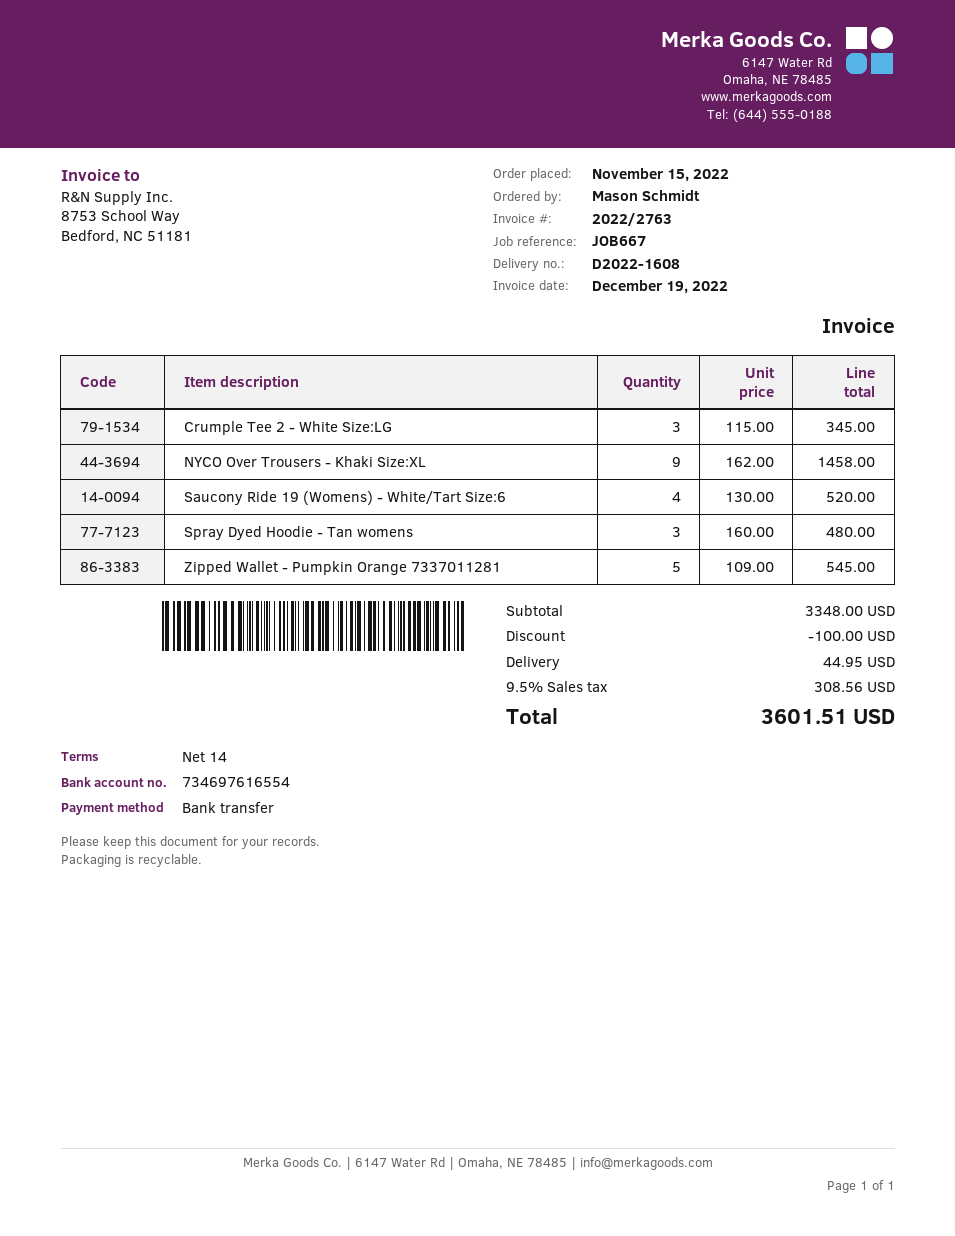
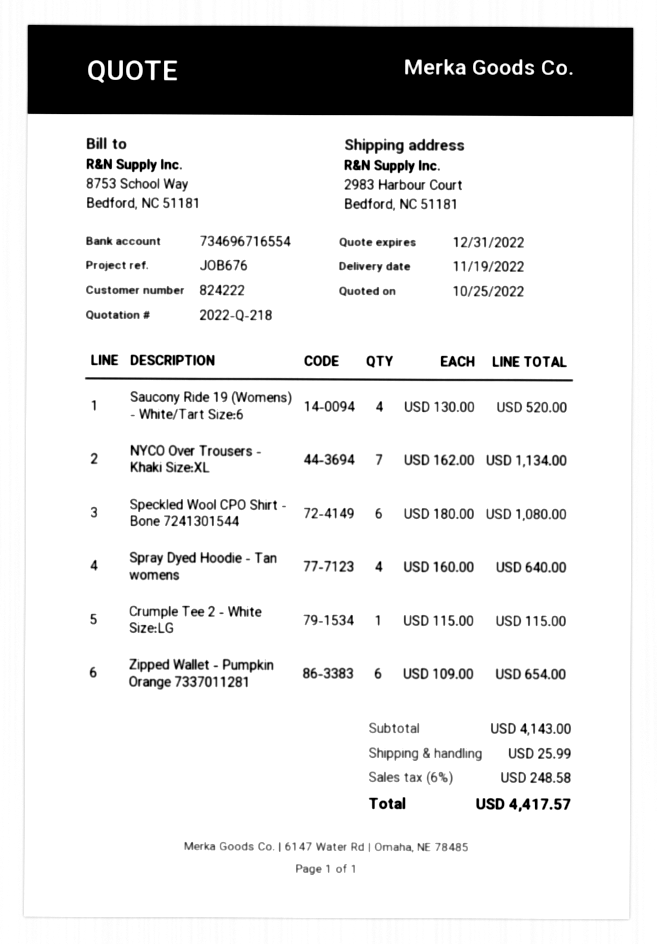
reference: JOB667 -> JOB676
bank account: 734697616554 -> 734696716554
Crumple Tee 2 - White Size:LG: 3 x 115.00 = 345.00 -> 1 x 115.00 = 115.00
NYCO Over Trousers - Khaki Size:XL: 9 x 162.00 = 1458.00 -> 7 x 162.00 = 1134.00
Spray Dyed Hoodie - Tan womens: 3 x 160.00 = 480.00 -> 4 x 160.00 = 640.00
Zipped Wallet - Pumpkin Orange 7337011281: 5 x 109.00 = 545.00 -> 6 x 109.00 = 654.00
Speckled Wool CPO Shirt - Bone 7241301544: none -> 6 x 180.00 = 1080.00
subtotal: 3348.00 -> 4143.00
discount: 100.00 -> none
shipping: 44.95 -> 25.99
tax: 9.5% = 308.56 -> 6% = 248.58
total: 3601.51 -> 4417.57

